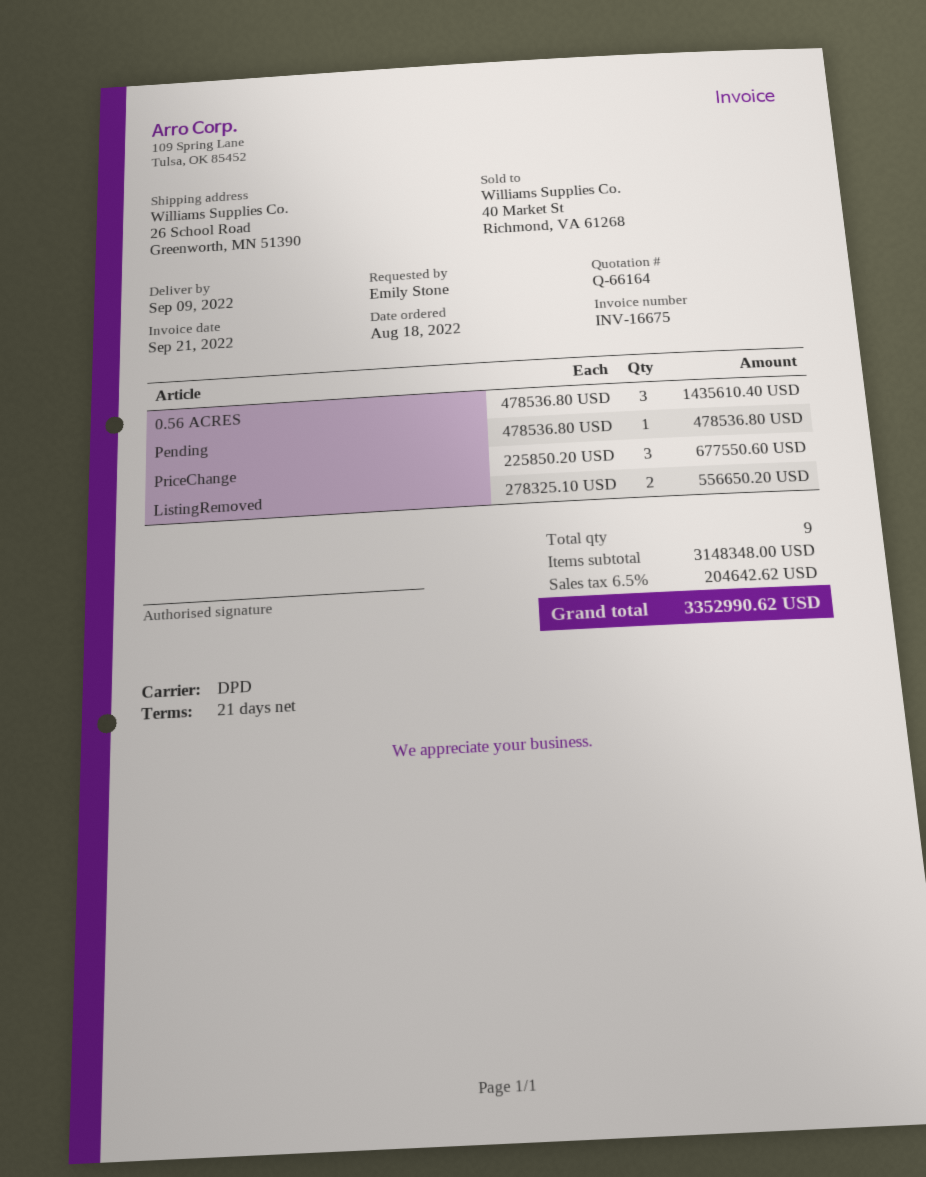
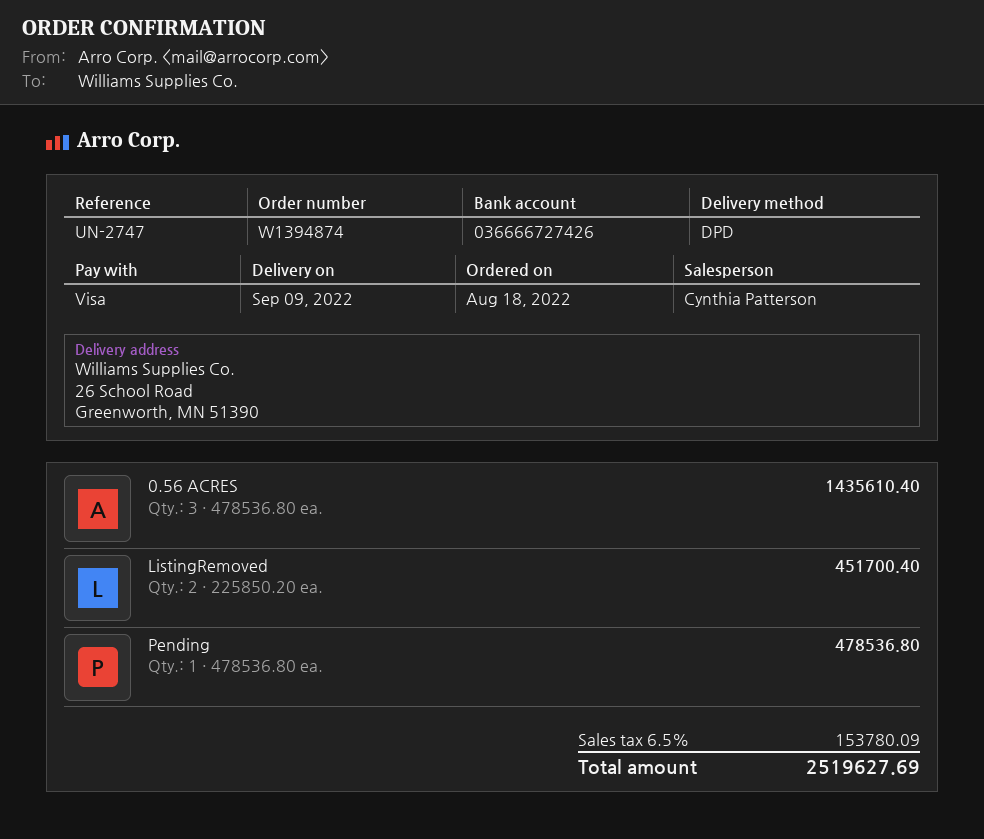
PriceChange: 3 x 225850.20 = 677550.60 -> none
ListingRemoved: 2 x 278325.10 = 556650.20 -> 2 x 225850.20 = 451700.40
tax: 6.5% = 204642.62 -> 6.5% = 153780.09
total: 3352990.62 -> 2519627.69

